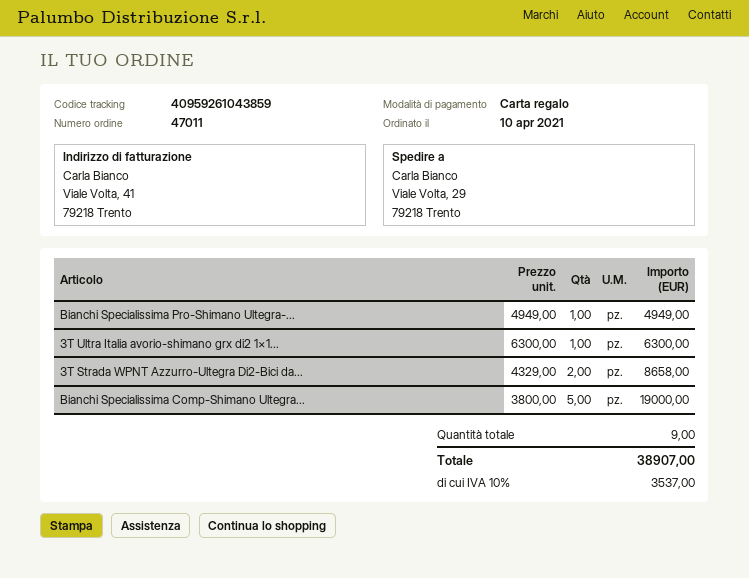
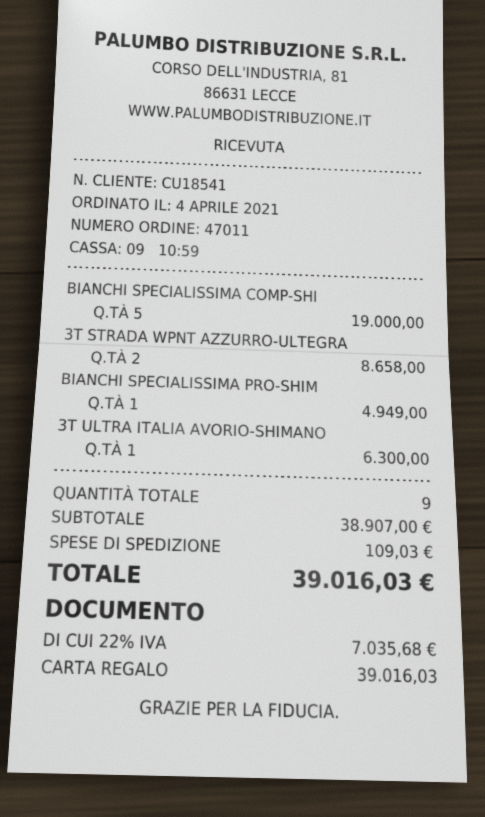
order date: 2021-04-10 -> 2021-04-04
shipping: none -> 109.03
tax: 10% = 3537.00 -> 22% = 7035.68
total: 38907.00 -> 39016.03

